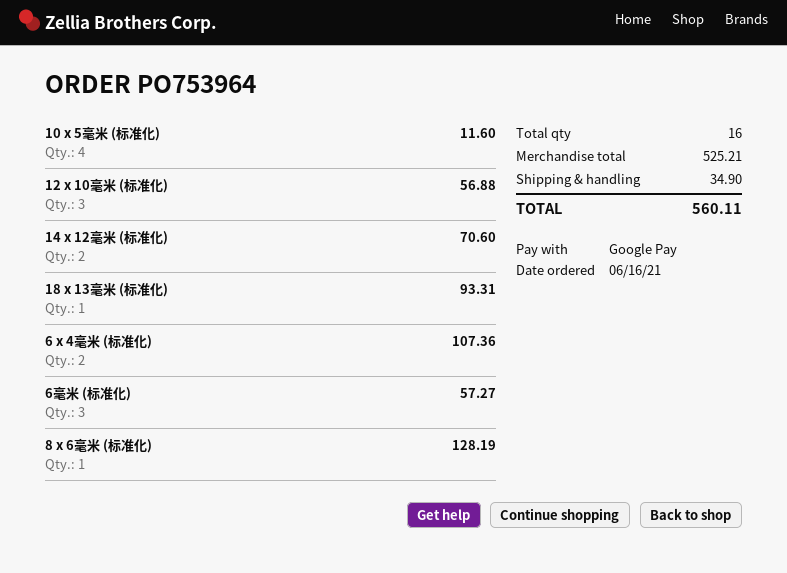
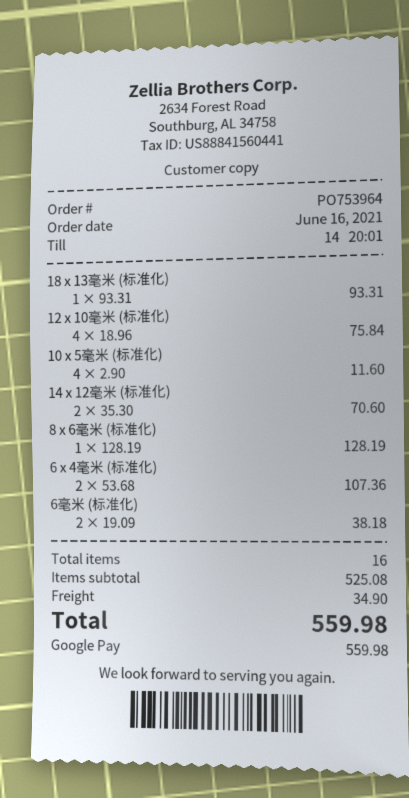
12 x 10毫米 (标准化): 3 for 56.88 -> 4 for 75.84
6毫米 (标准化): 3 for 57.27 -> 2 for 38.18
subtotal: 525.21 -> 525.08
total: 560.11 -> 559.98

